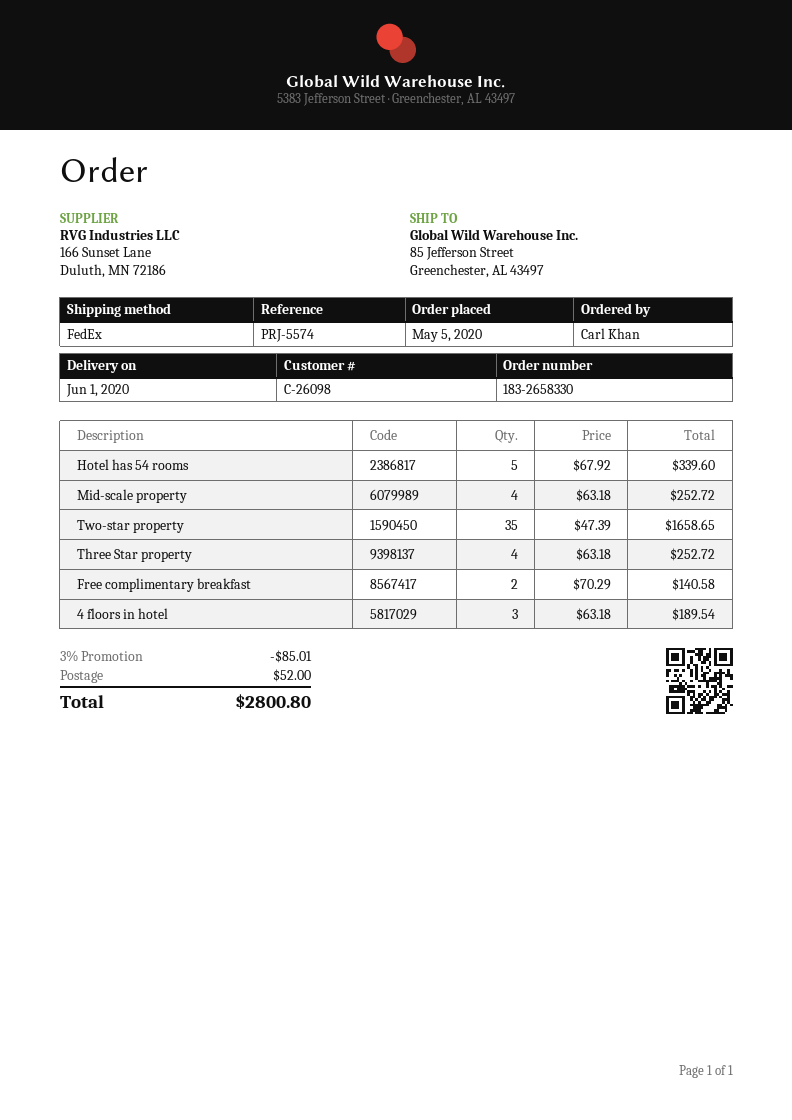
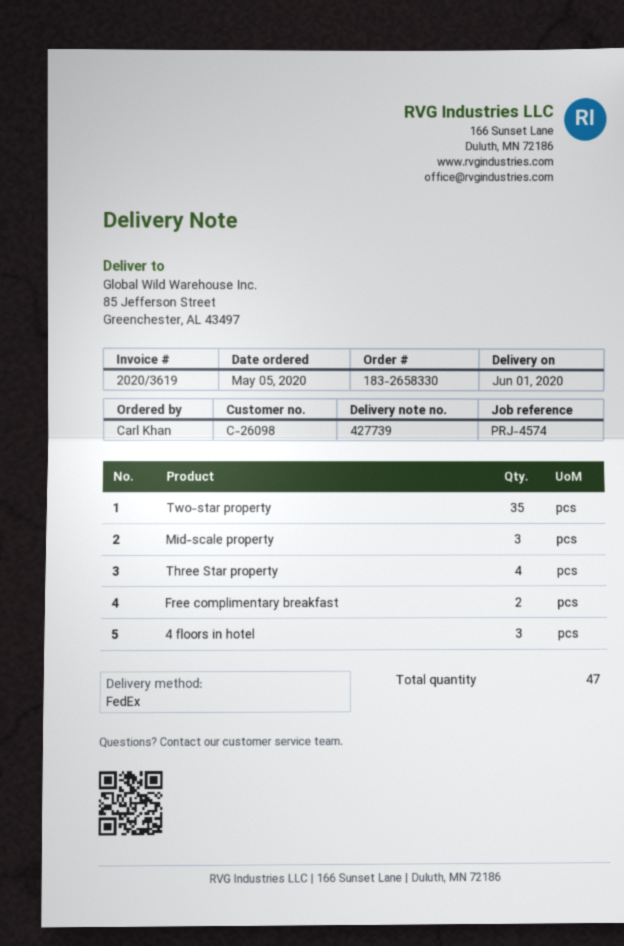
reference: PRJ-5574 -> PRJ-4574
Hotel has 54 rooms: 5 -> none
Mid-scale property: 4 -> 3

